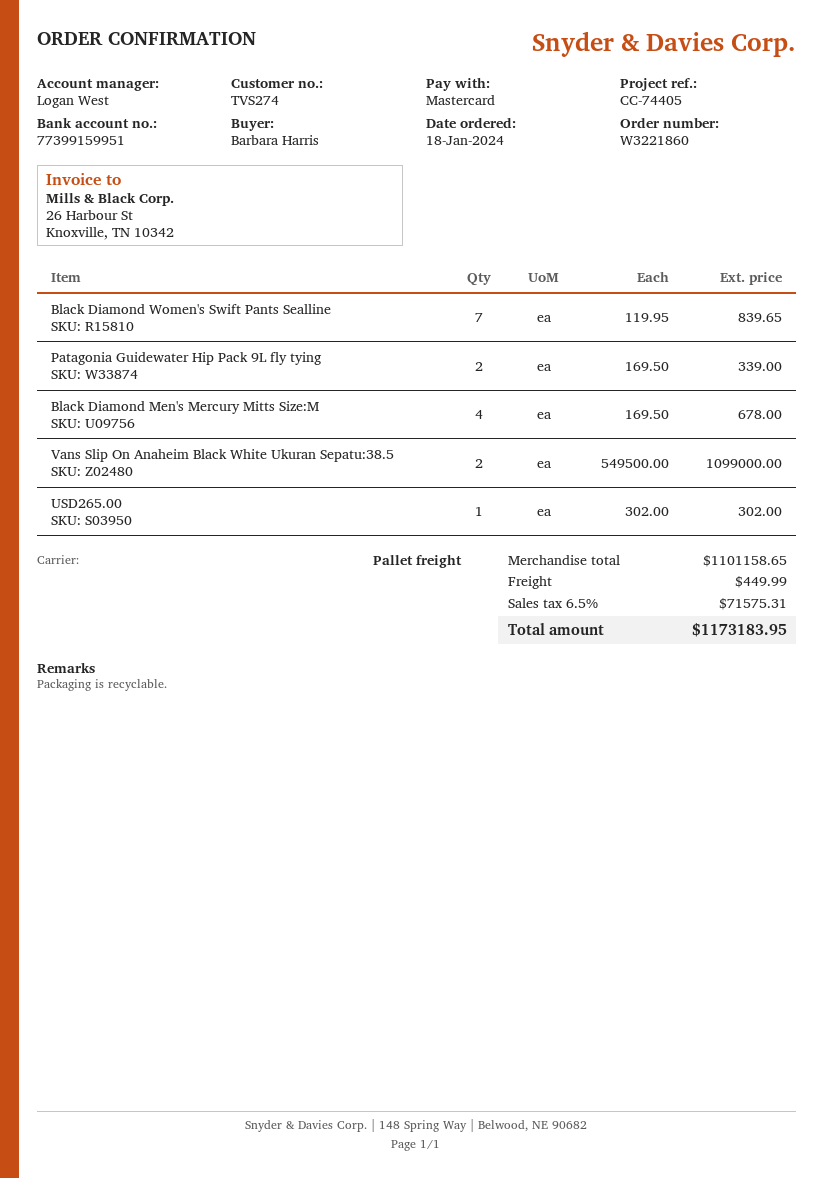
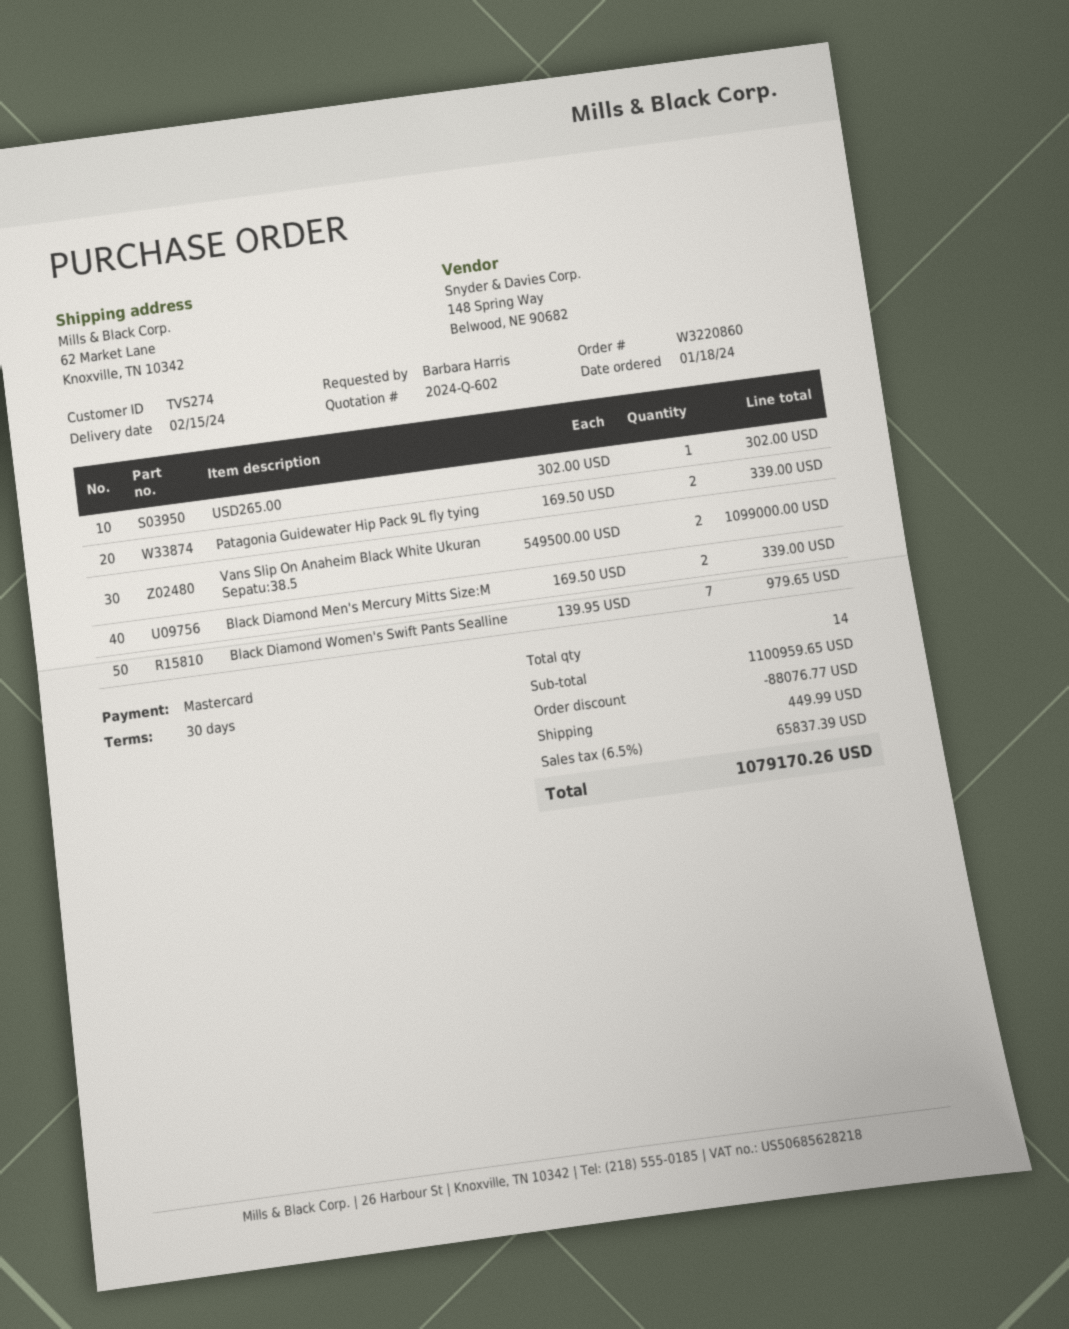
order number: W3221860 -> W3220860
Black Diamond Women's Swift Pants Sealline: 7 x 119.95 = 839.65 -> 7 x 139.95 = 979.65
Black Diamond Men's Mercury Mitts Size:M: 4 x 169.50 = 678.00 -> 2 x 169.50 = 339.00
subtotal: 1101158.65 -> 1100959.65
discount: none -> 88076.77
tax: 6.5% = 71575.31 -> 6.5% = 65837.39
total: 1173183.95 -> 1079170.26

